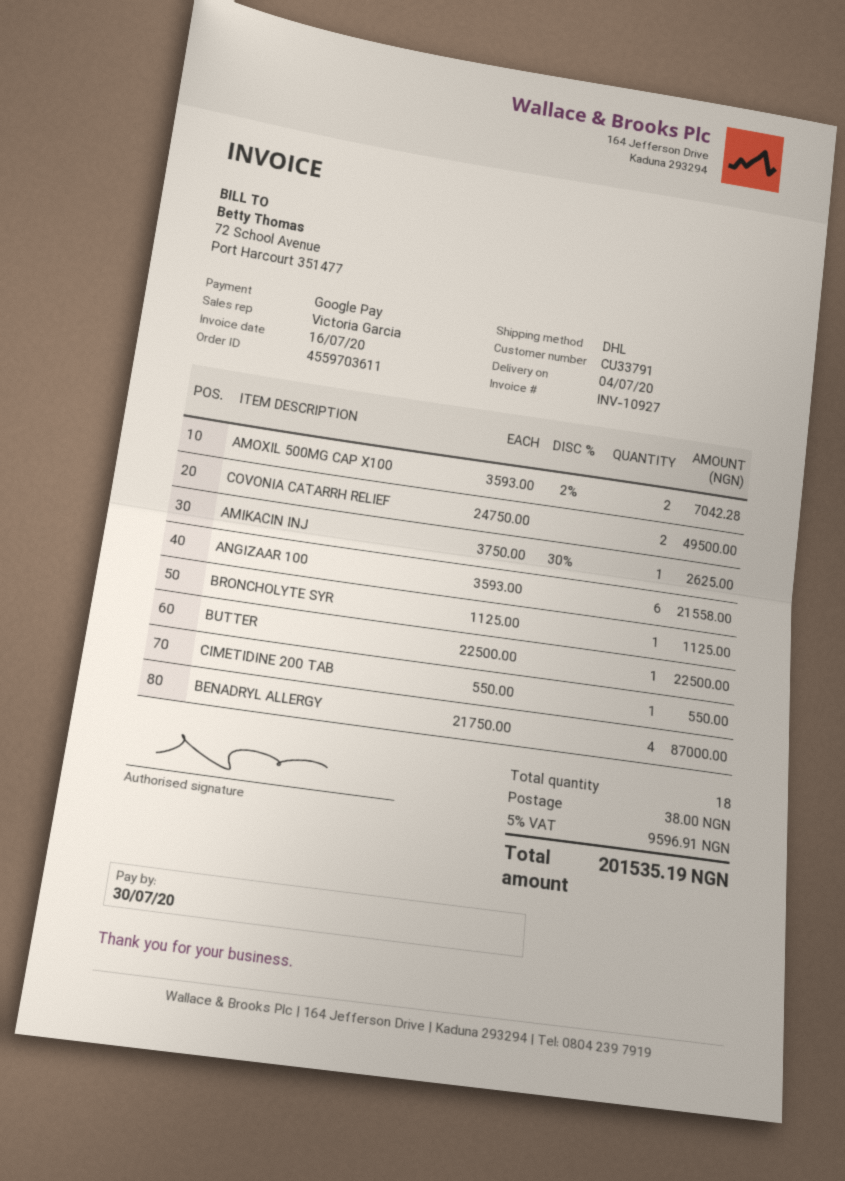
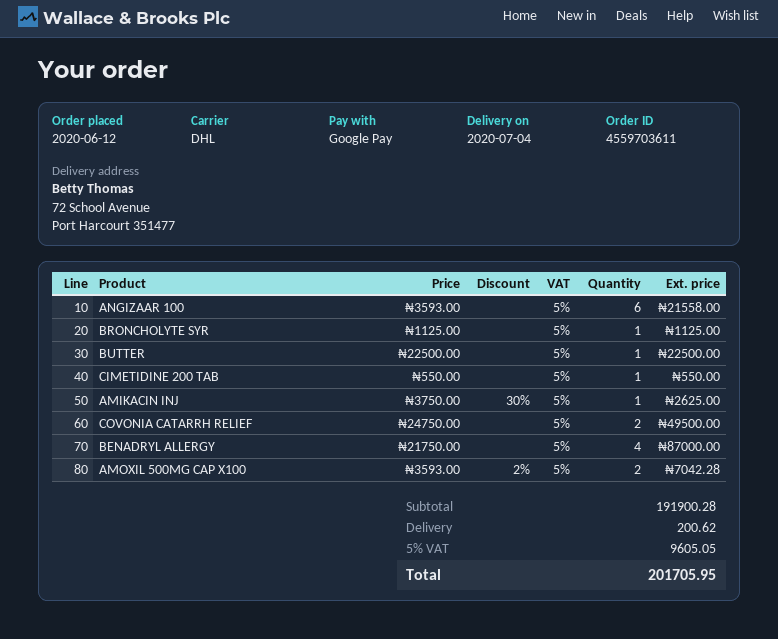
shipping: 38.00 -> 200.62
tax: 5% = 9596.91 -> 5% = 9605.05
total: 201535.19 -> 201705.95

